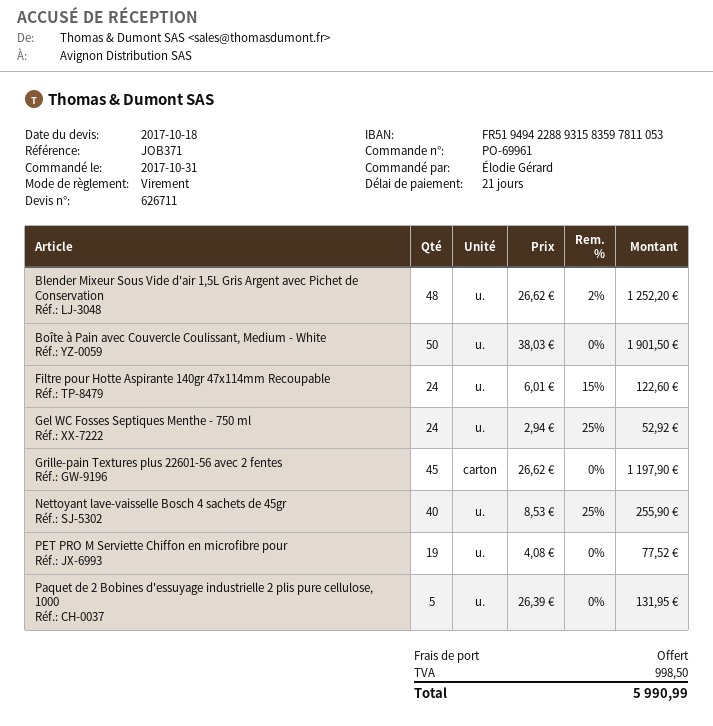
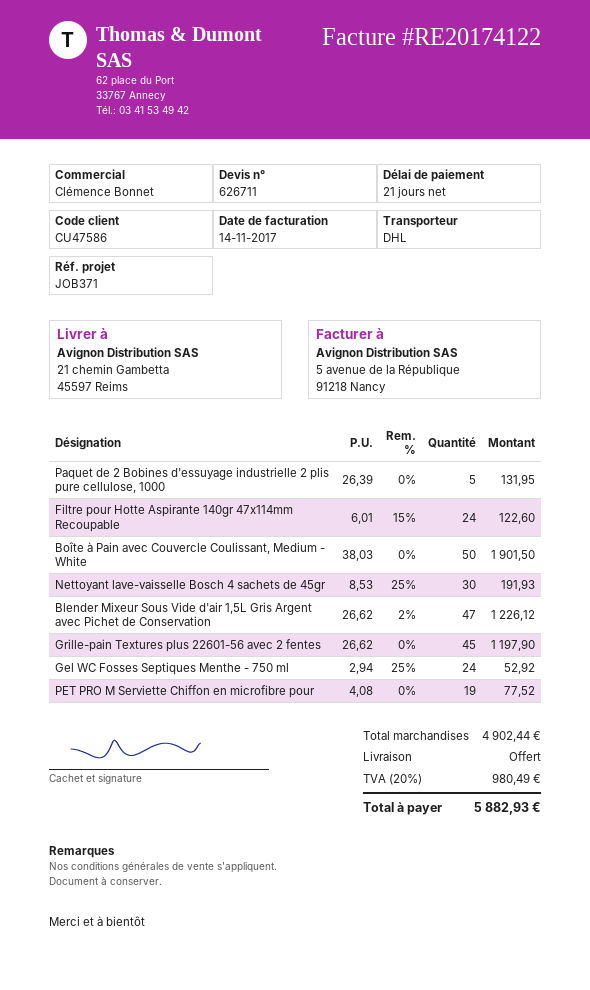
Blender Mixeur Sous Vide d'air 1,5L Gris Argent avec Pichet de Conservation: 48 x 26.62 - 2% = 1252.20 -> 47 x 26.62 - 2% = 1226.12
Nettoyant lave-vaisselle Bosch 4 sachets de 45gr: 40 x 8.53 - 25% = 255.90 -> 30 x 8.53 - 25% = 191.93
tax: 998.50 -> 980.49
total: 5990.99 -> 5882.93

